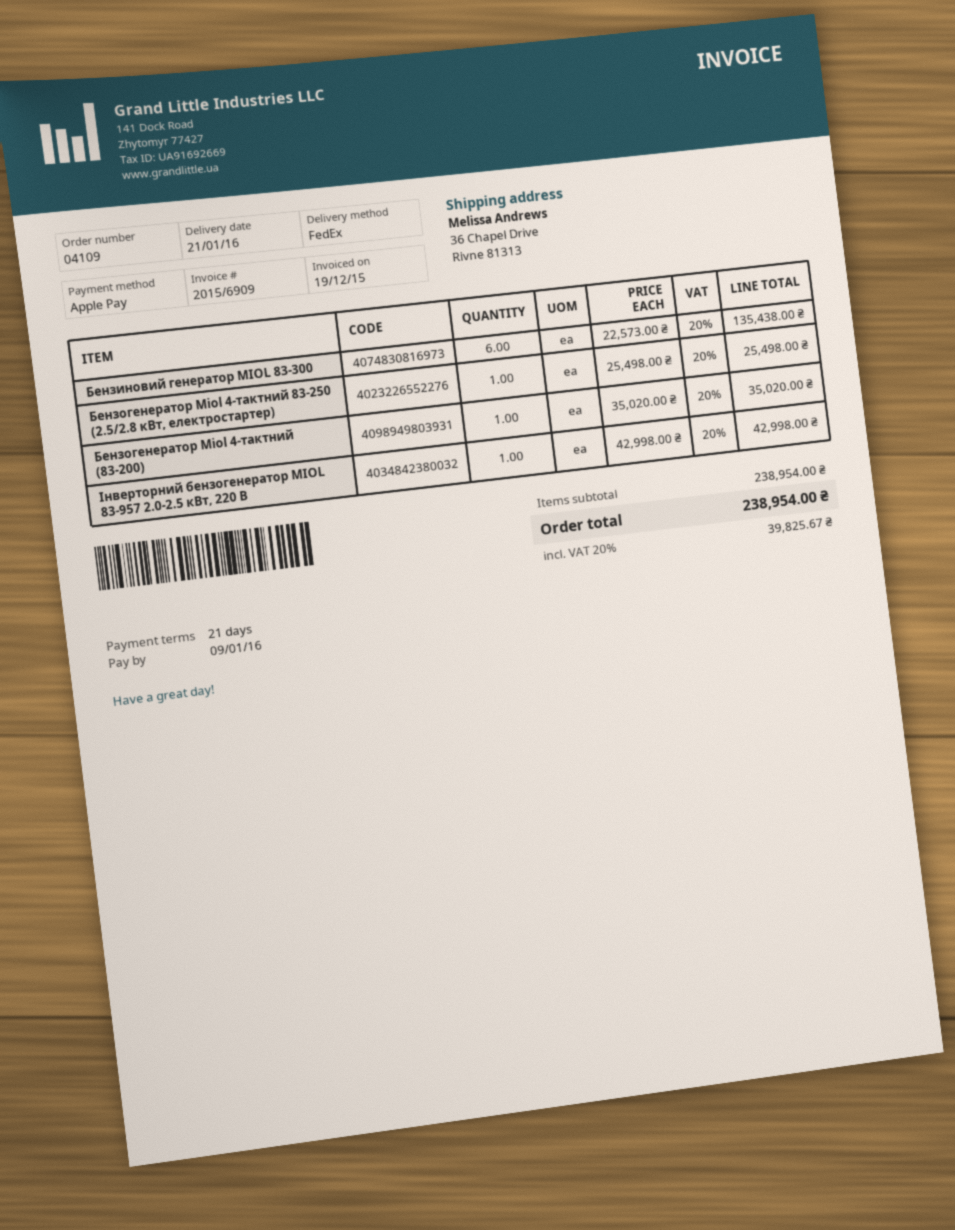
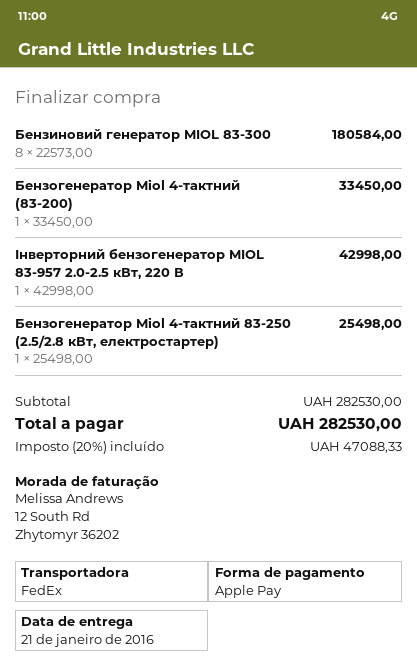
Бензиновий генератор MIOL 83-300: 6 x 22573.00 = 135438.00 -> 8 x 22573.00 = 180584.00
Бензогенератор Miol 4-тактний (83-200): 1 x 35020.00 = 35020.00 -> 1 x 33450.00 = 33450.00
subtotal: 238954.00 -> 282530.00
tax: 20% = 39825.67 -> 20% = 47088.33
total: 238954.00 -> 282530.00

